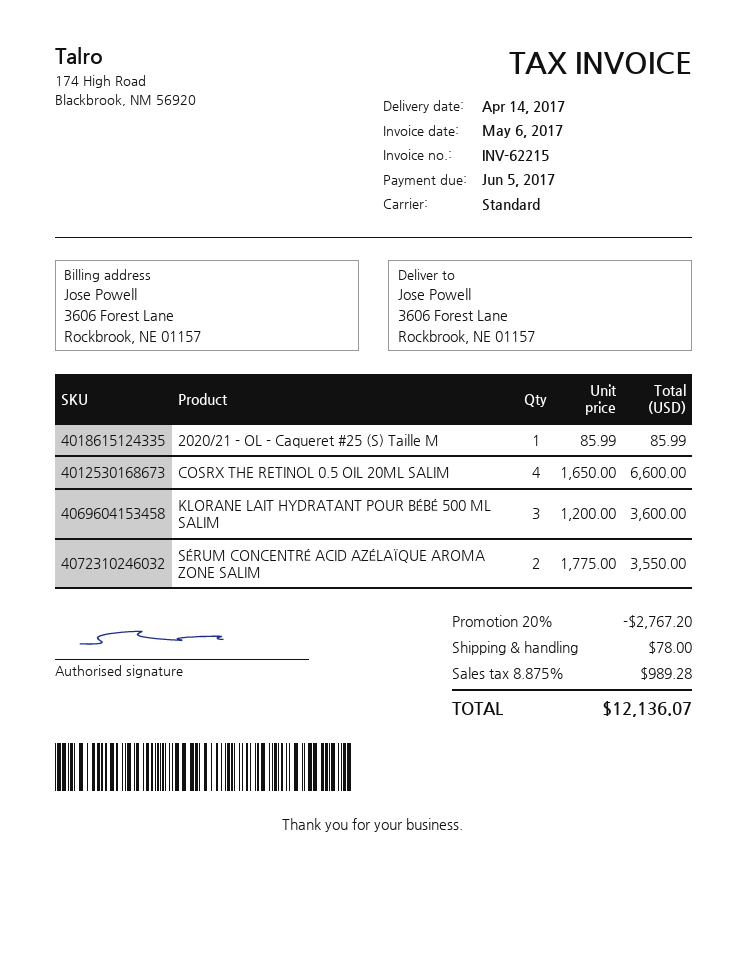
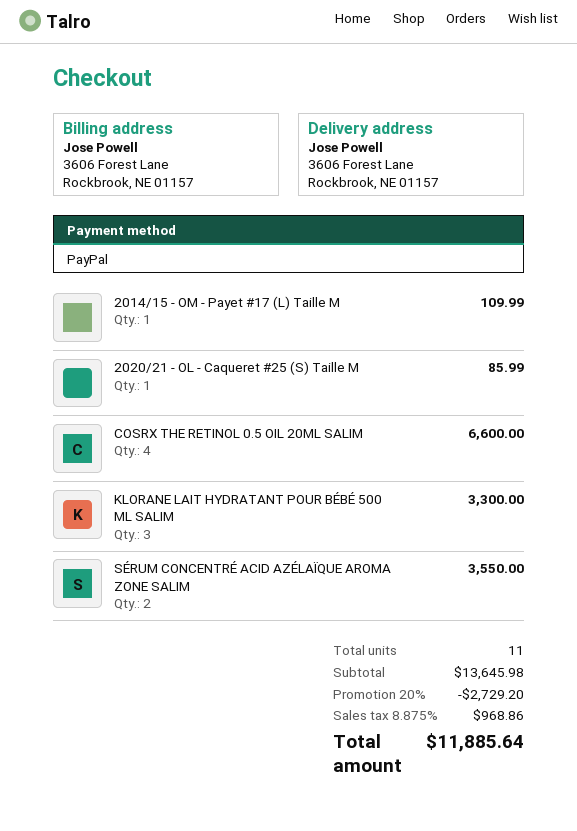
KLORANE LAIT HYDRATANT POUR BÉBÉ 500 ML SALIM: 3 for 3600.00 -> 3 for 3300.00
2014/15 - OM - Payet #17 (L) Taille M: none -> 1 for 109.99
discount: 20% = 2767.20 -> 20% = 2729.20
shipping: 78.00 -> none
tax: 8.875% = 989.28 -> 8.875% = 968.86
total: 12136.07 -> 11885.64

